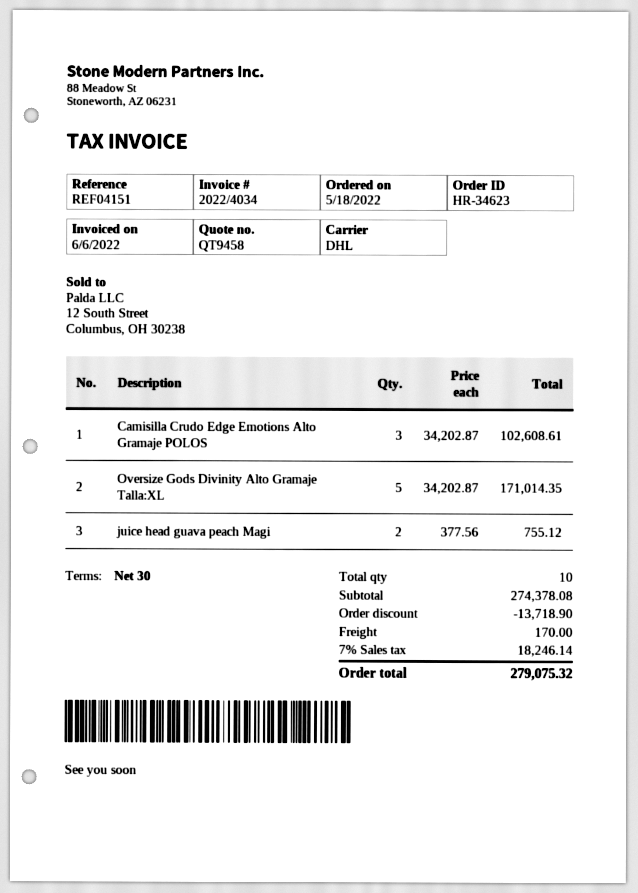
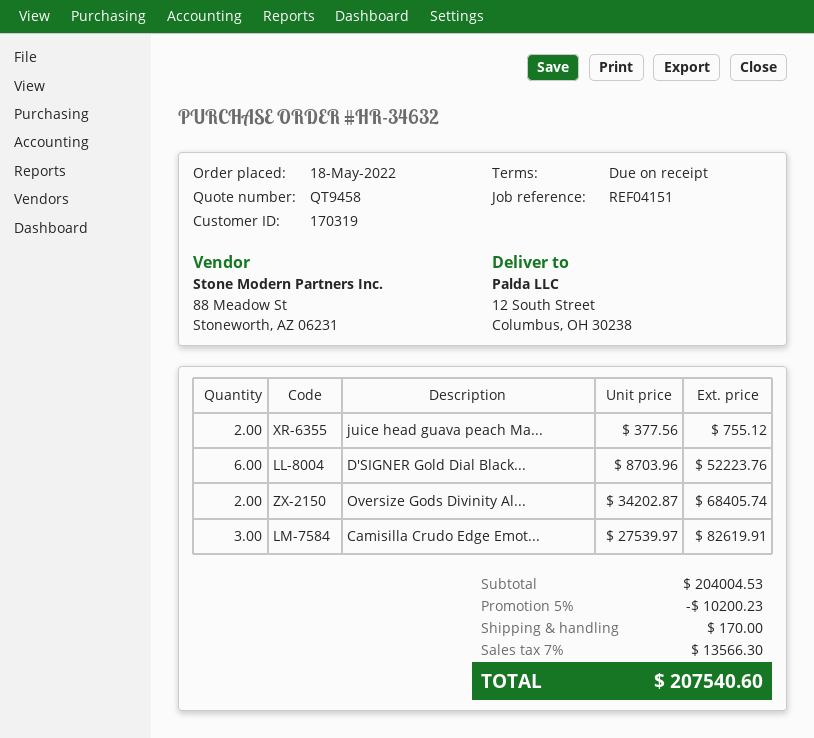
order number: HR-34623 -> HR-34632
payment terms: 30 days -> on receipt
Camisilla Crudo Edge Emotions Alto Gramaje POLOS: 3 x 34202.87 = 102608.61 -> 3 x 27539.97 = 82619.91
Oversize Gods Divinity Alto Gramaje Talla:XL: 5 x 34202.87 = 171014.35 -> 2 x 34202.87 = 68405.74
D'SIGNER Gold Dial Black...: none -> 6 x 8703.96 = 52223.76
subtotal: 274378.08 -> 204004.53
discount: 13718.90 -> 10200.23
tax: 7% = 18246.14 -> 7% = 13566.30
total: 279075.32 -> 207540.60

